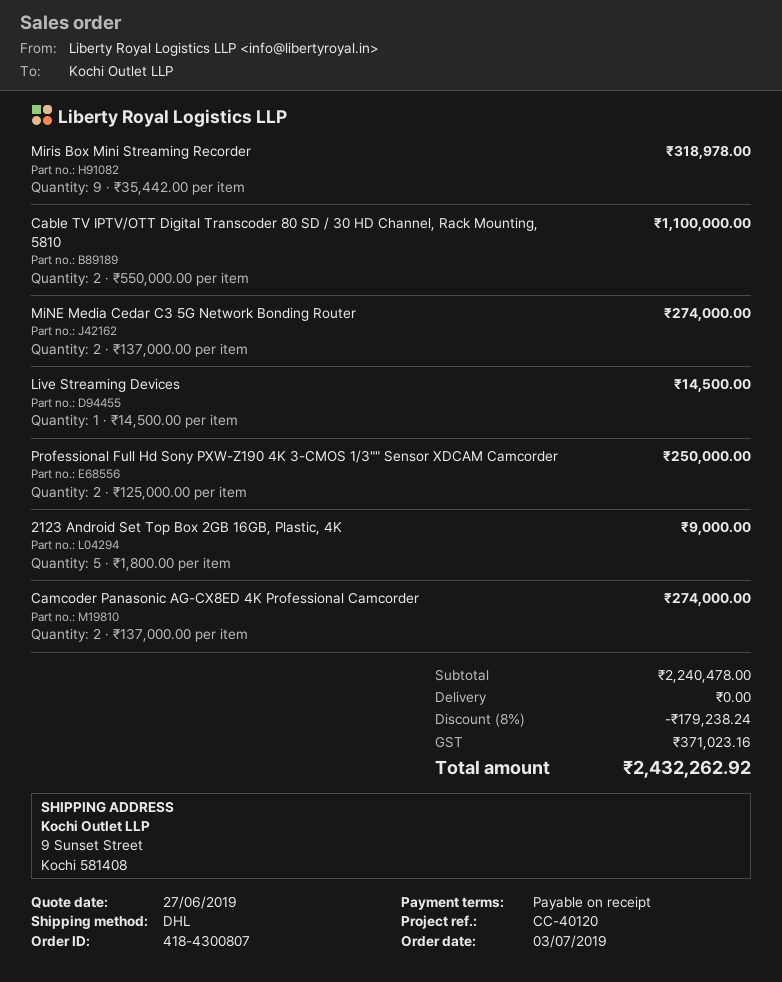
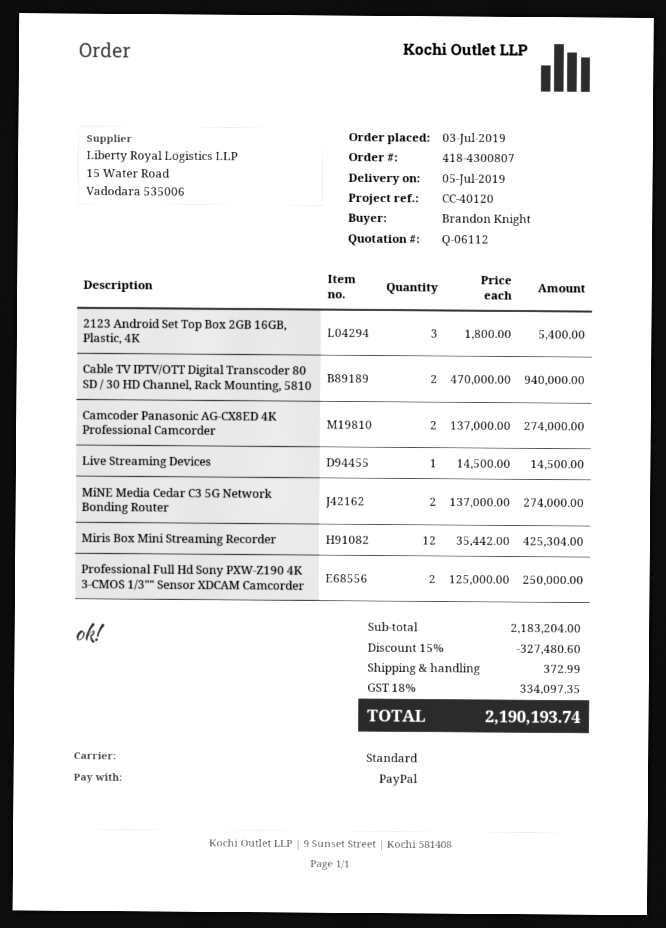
shipping method: DHL -> standard
Miris Box Mini Streaming Recorder: 9 x 35442.00 = 318978.00 -> 12 x 35442.00 = 425304.00
Cable TV IPTV/OTT Digital Transcoder 80 SD / 30 HD Channel, Rack Mounting, 5810: 2 x 550000.00 = 1100000.00 -> 2 x 470000.00 = 940000.00
2123 Android Set Top Box 2GB 16GB, Plastic, 4K: 5 x 1800.00 = 9000.00 -> 3 x 1800.00 = 5400.00
subtotal: 2240478.00 -> 2183204.00
discount: 8% = 179238.24 -> 15% = 327480.60
shipping: 0.00 -> 372.99
tax: 371023.16 -> 334097.35
total: 2432262.92 -> 2190193.74

